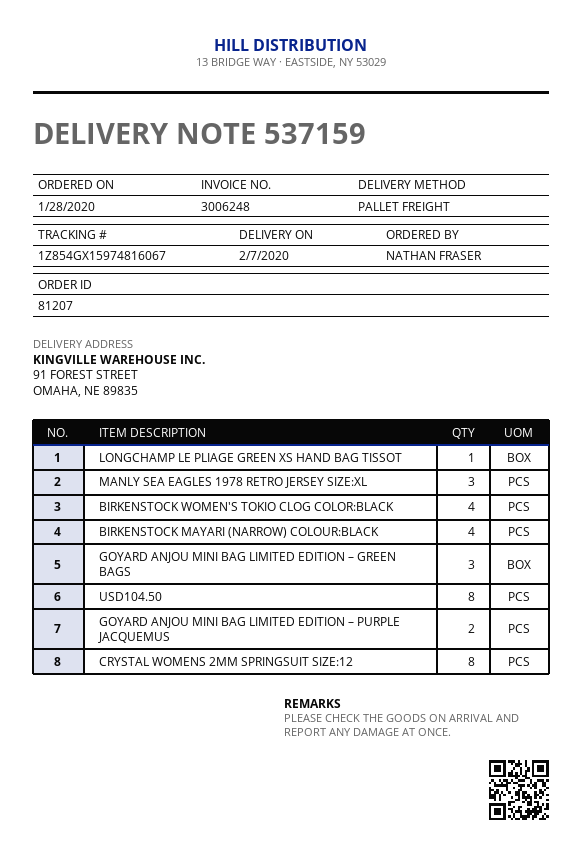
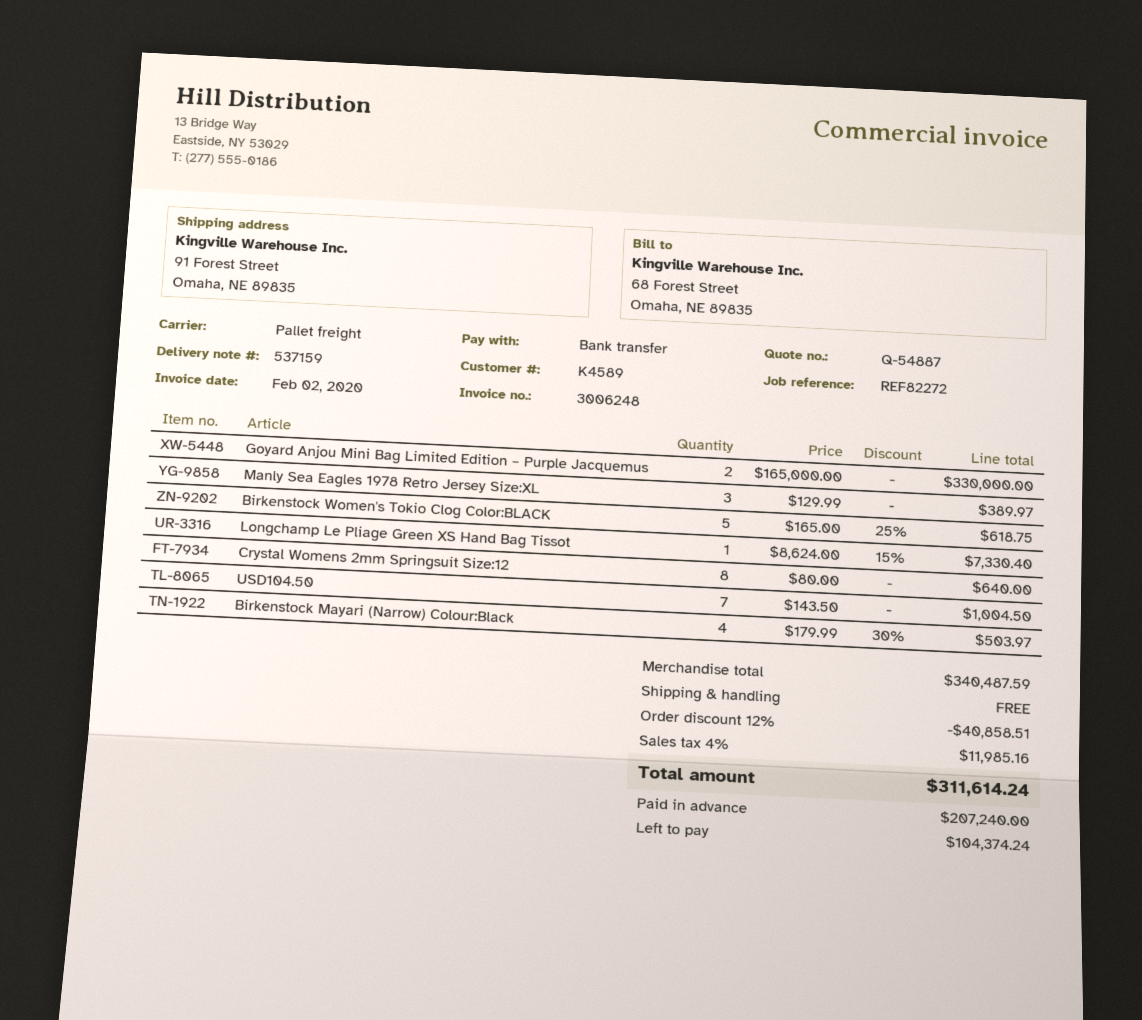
BIRKENSTOCK WOMEN'S TOKIO CLOG COLOR:BLACK: 4 -> 5
GOYARD ANJOU MINI BAG LIMITED EDITION – GREEN BAGS: 3 -> none
USD104.50: 8 -> 7

